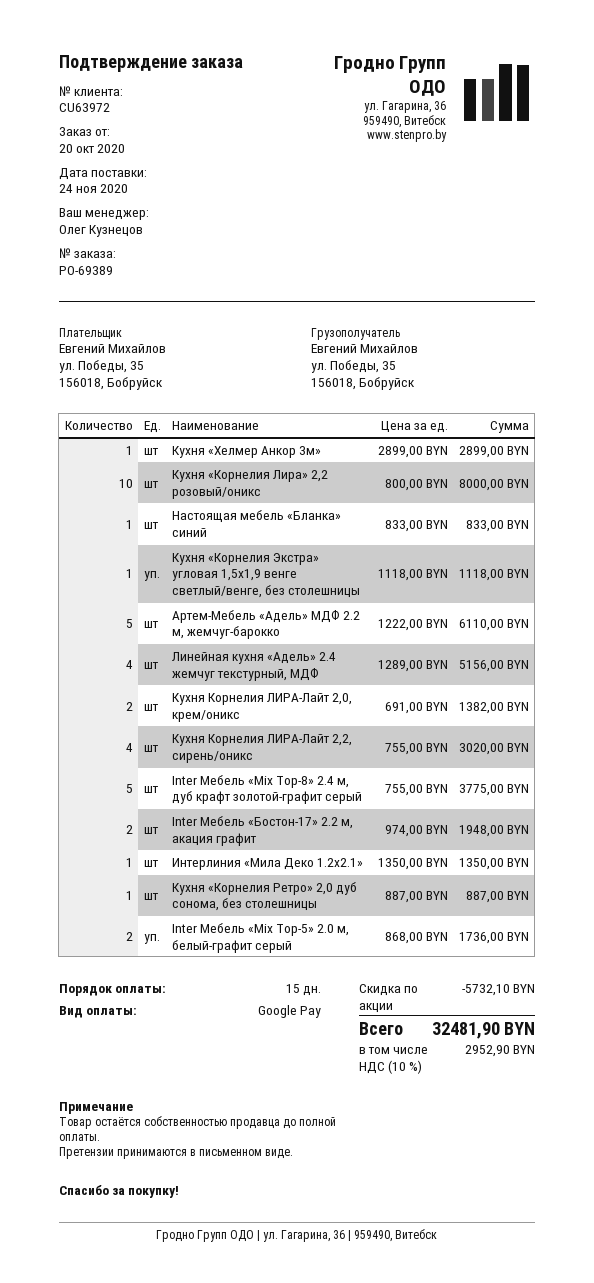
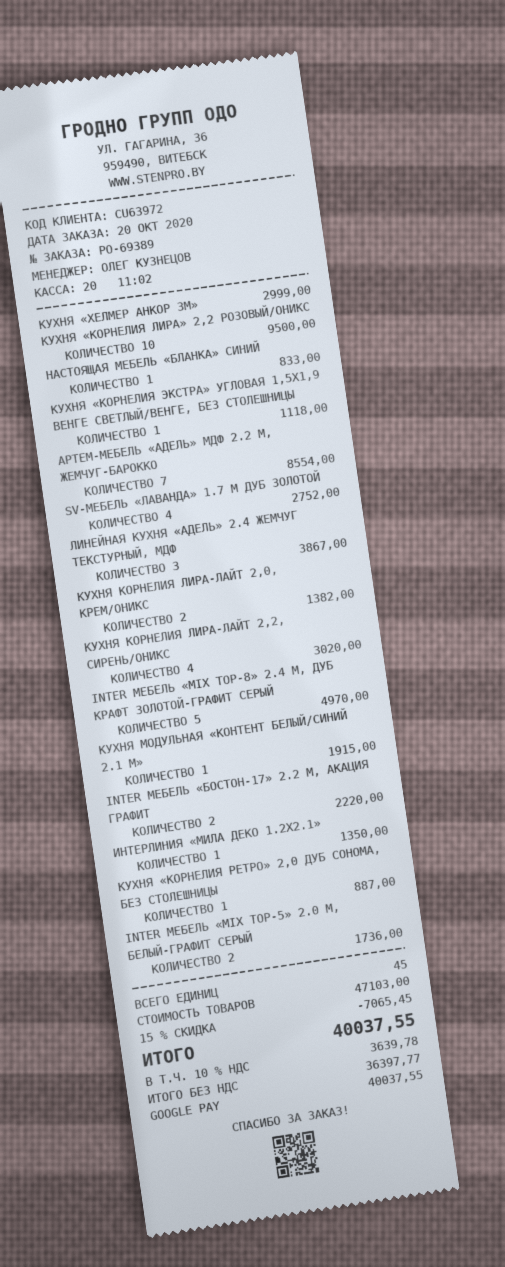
Кухня «Хелмер Анкор 3м»: 1 for 2899.00 -> 1 for 2999.00
Кухня «Корнелия Лира» 2,2 розовый/оникс: 10 for 8000.00 -> 10 for 9500.00
Артем-Мебель «Адель» МДФ 2.2 м, жемчуг-барокко: 5 for 6110.00 -> 7 for 8554.00
Линейная кухня «Адель» 2.4 жемчуг текстурный, МДФ: 4 for 5156.00 -> 3 for 3867.00
Inter Мебель «Mix Top-8» 2.4 м, дуб крафт золотой-графит серый: 5 for 3775.00 -> 5 for 4970.00
Inter Мебель «Бостон-17» 2.2 м, акация графит: 2 for 1948.00 -> 2 for 2220.00
SV-МЕБЕЛЬ «ЛАВАНДА» 1.7 М ДУБ ЗОЛОТОЙ: none -> 4 for 2752.00
КУХНЯ МОДУЛЬНАЯ «КОНТЕНТ БЕЛЫЙ/СИНИЙ 2.1 М»: none -> 1 for 1915.00
discount: 5732.10 -> 7065.45
tax: 10% = 2952.90 -> 10% = 3639.78
total: 32481.90 -> 40037.55

